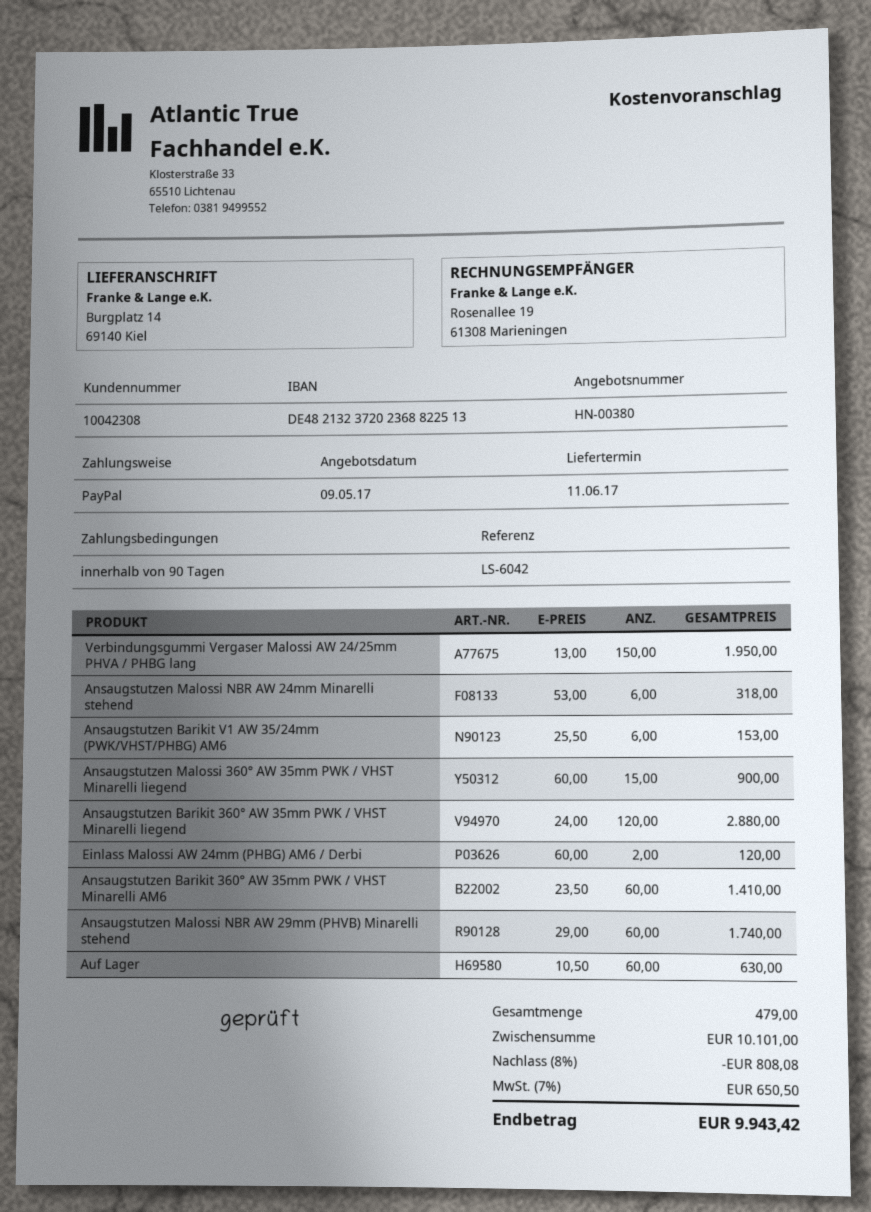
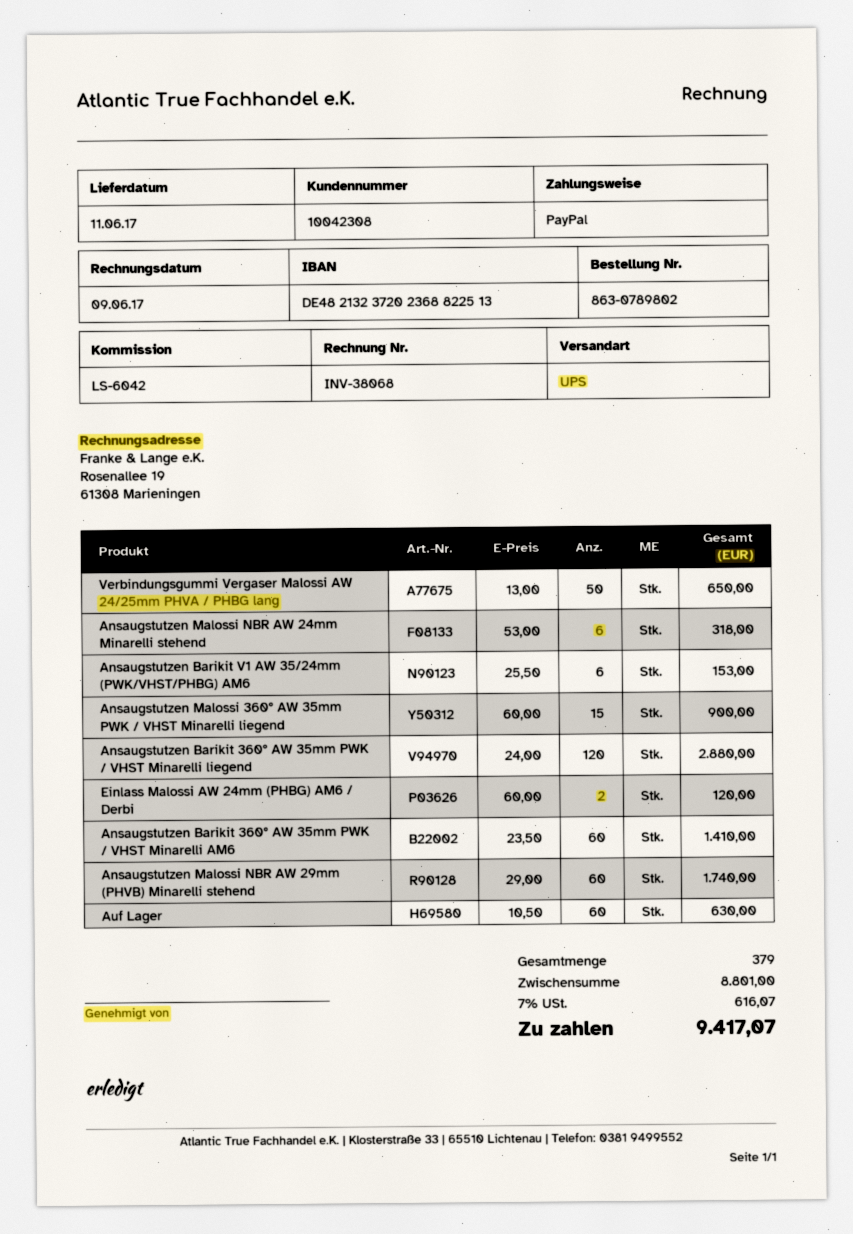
Verbindungsgummi Vergaser Malossi AW 24/25mm PHVA / PHBG lang: 150 x 13.00 = 1950.00 -> 50 x 13.00 = 650.00
total quantity: 479 -> 379
subtotal: 10101.00 -> 8801.00
discount: 8% = 808.08 -> none
tax: 7% = 650.50 -> 7% = 616.07
total: 9943.42 -> 9417.07

